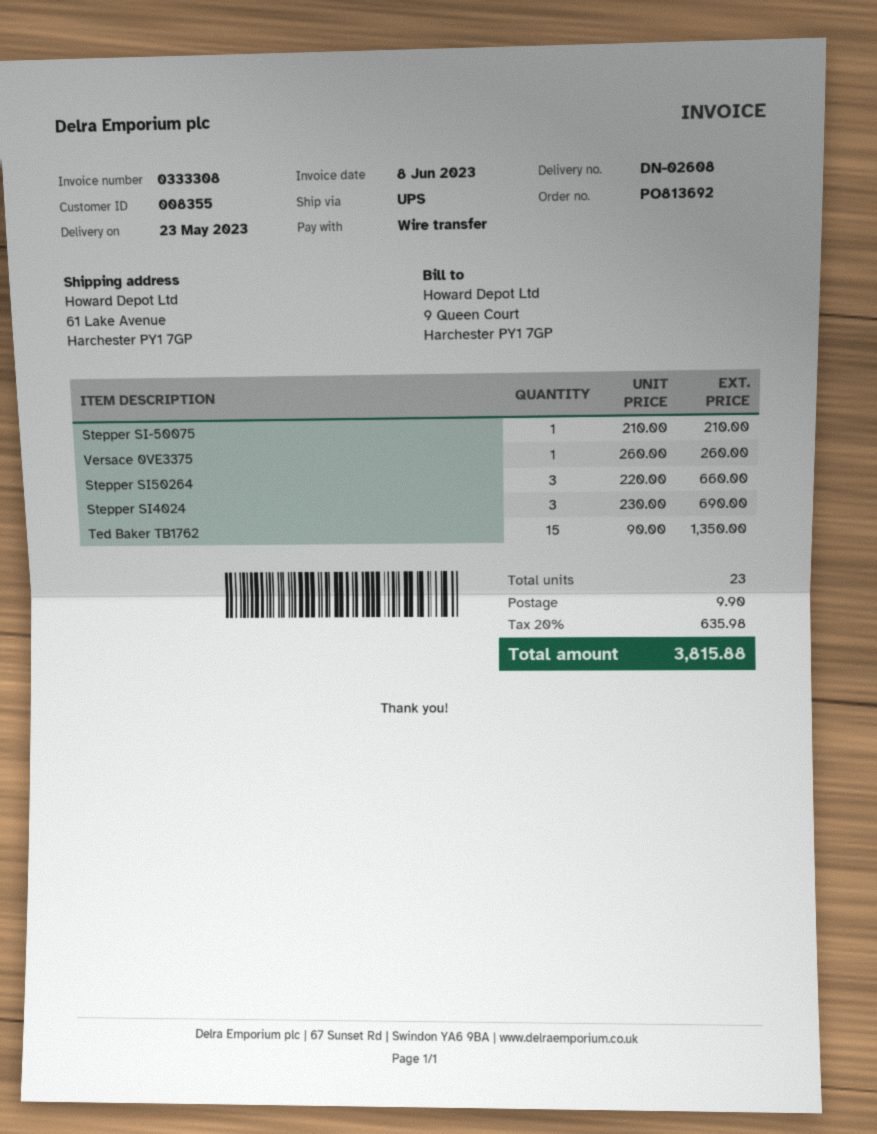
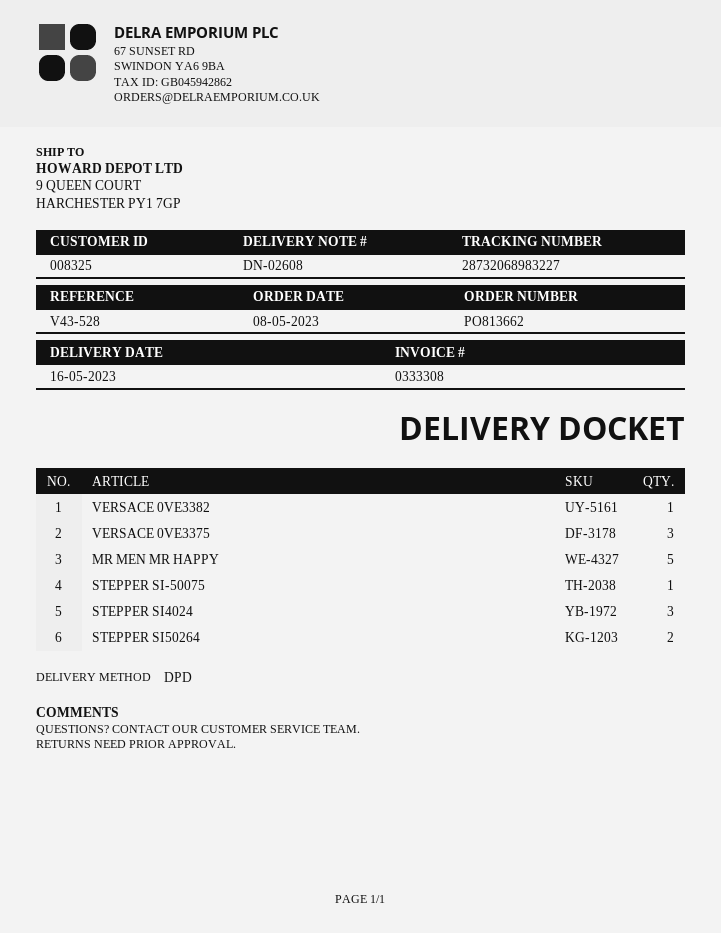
order number: PO813692 -> PO813662
delivery date: 2023-05-23 -> 2023-05-16
customer number: 008355 -> 008325
shipping method: UPS -> DPD
ship to: 61 Lake Avenue, Harchester PY1 7GP -> 9 QUEEN COURT, HARCHESTER PY1 7GP
Versace 0VE3375: 1 -> 3
Stepper SI50264: 3 -> 2
Ted Baker TB1762: 15 -> none
VERSACE 0VE3382: none -> 1
MR MEN MR HAPPY: none -> 5

